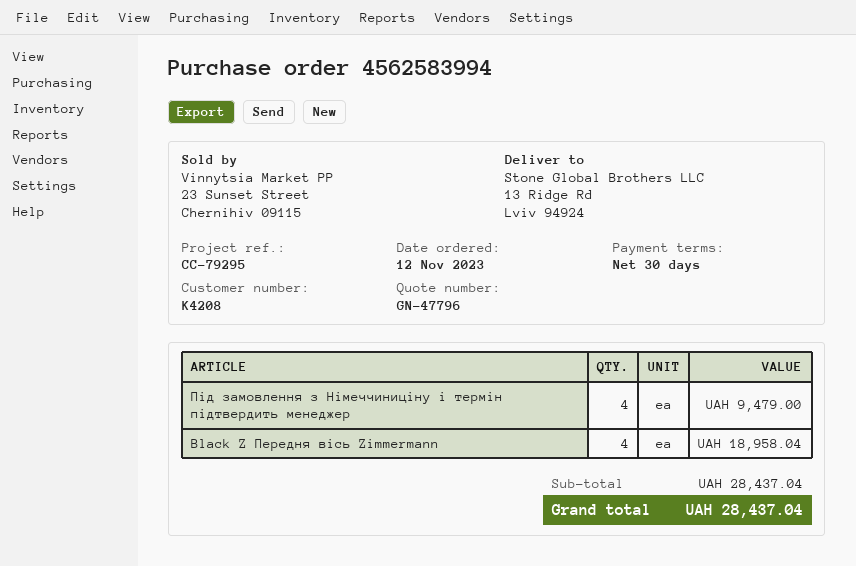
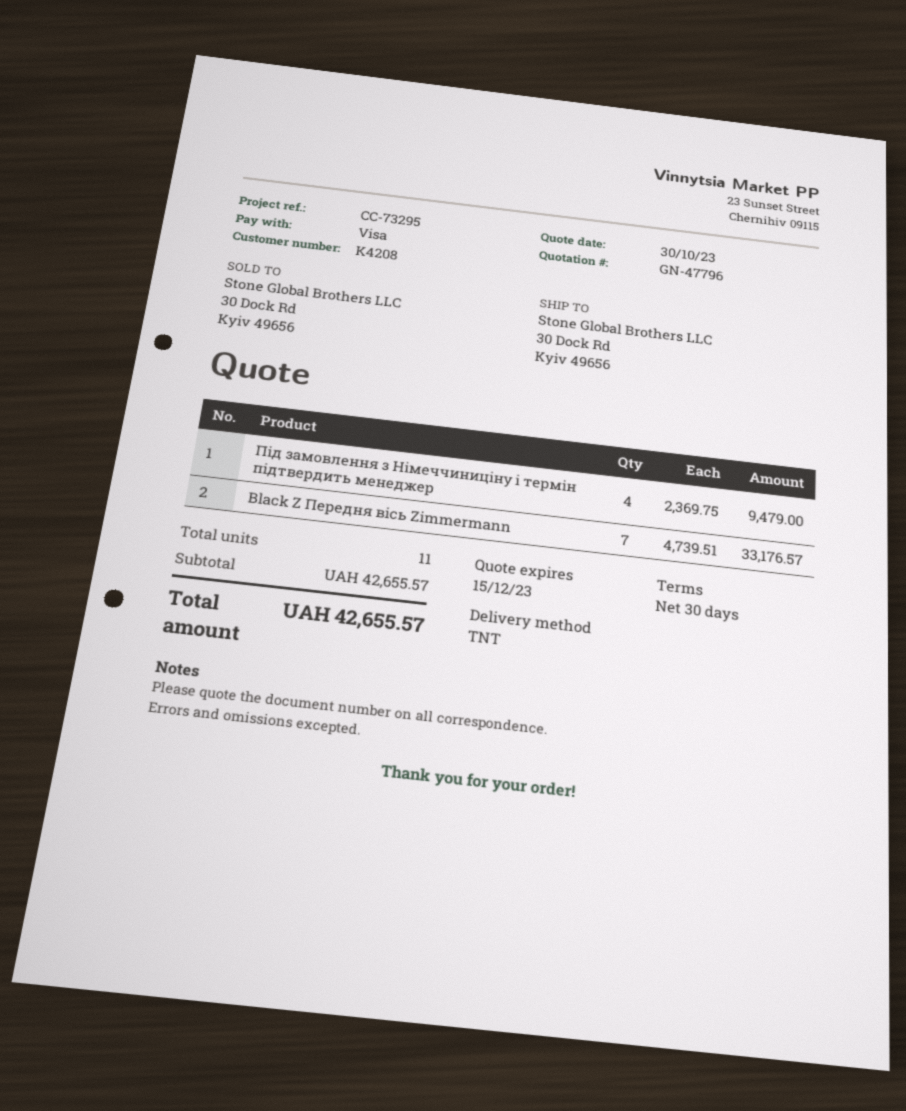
reference: CC-79295 -> CC-73295
ship to: 13 Ridge Rd, Lviv 94924 -> 30 Dock Rd, Kyiv 49656
Black Z Передня вісь Zimmermann: 4 for 18958.04 -> 7 for 33176.57
subtotal: 28437.04 -> 42655.57
total: 28437.04 -> 42655.57

